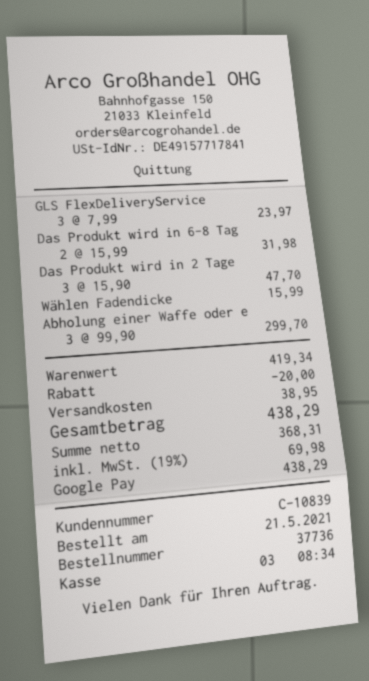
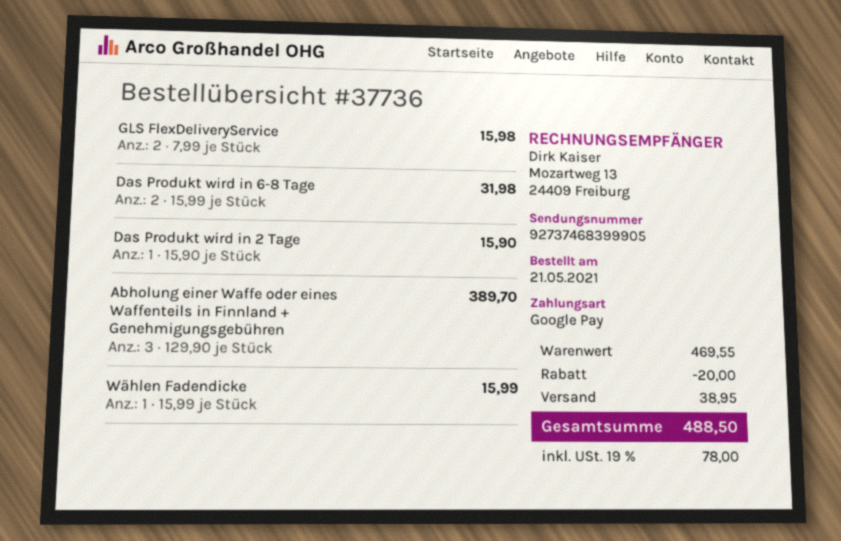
GLS FlexDeliveryService: 3 x 7.99 = 23.97 -> 2 x 7.99 = 15.98
Das Produkt wird in 2 Tage: 3 x 15.90 = 47.70 -> 1 x 15.90 = 15.90
Abholung einer Waffe oder e: 3 x 99.90 = 299.70 -> 3 x 129.90 = 389.70
subtotal: 419.34 -> 469.55
tax: 19% = 69.98 -> 19% = 78.00
total: 438.29 -> 488.50

